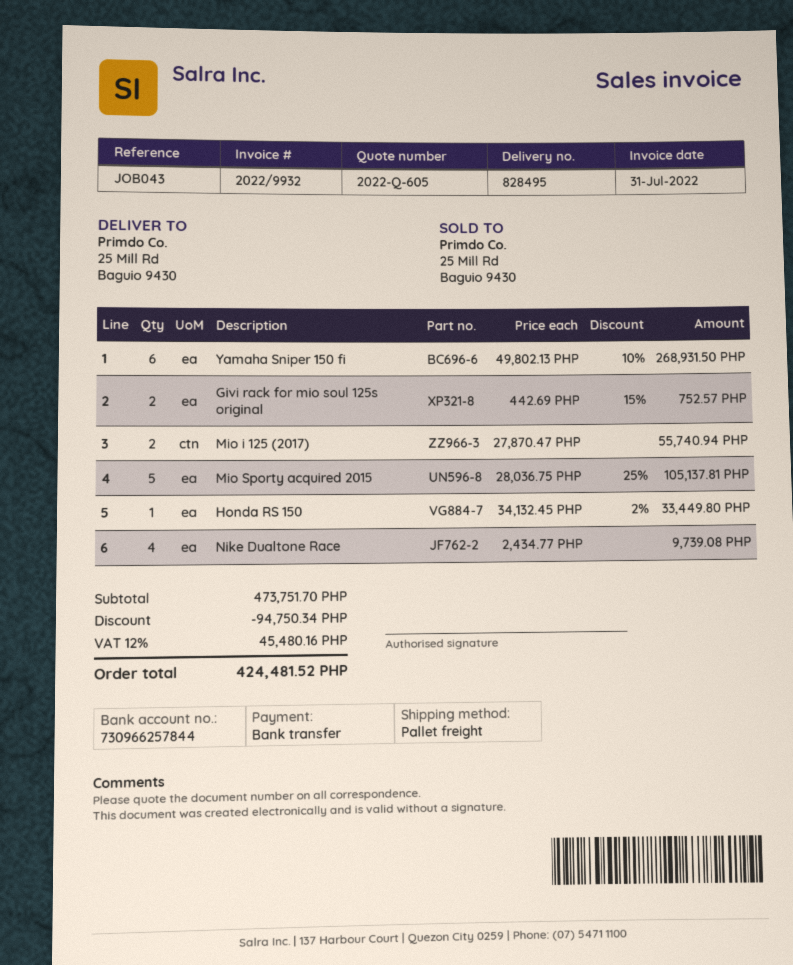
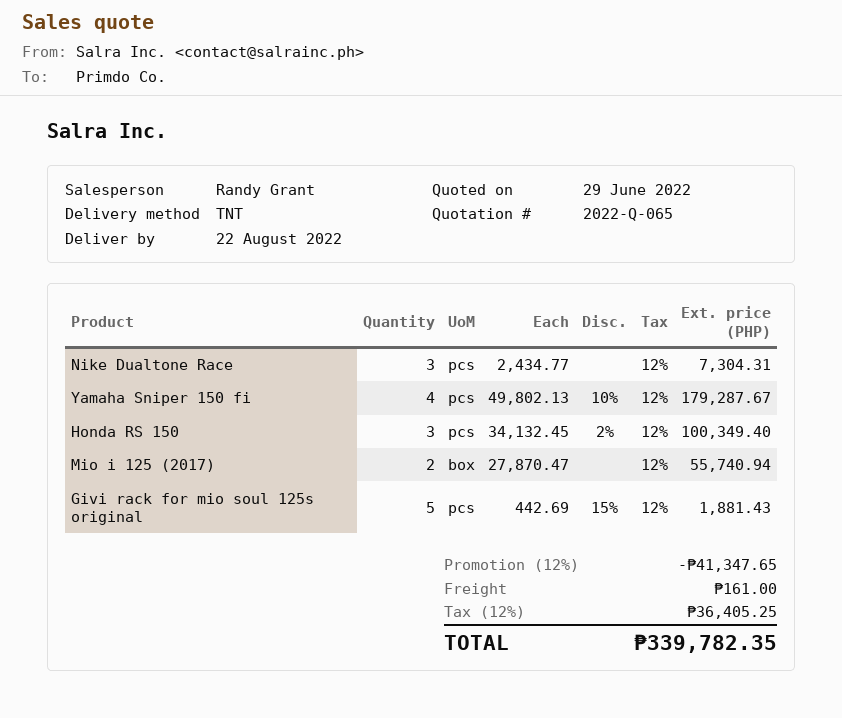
quote number: 2022-Q-605 -> 2022-Q-065
shipping method: pallet freight -> TNT
Yamaha Sniper 150 fi: 6 x 49802.13 - 10% = 268931.50 -> 4 x 49802.13 - 10% = 179287.67
Givi rack for mio soul 125s original: 2 x 442.69 - 15% = 752.57 -> 5 x 442.69 - 15% = 1881.43
Mio Sporty acquired 2015: 5 x 28036.75 - 25% = 105137.81 -> none
Honda RS 150: 1 x 34132.45 - 2% = 33449.80 -> 3 x 34132.45 - 2% = 100349.40
Nike Dualtone Race: 4 x 2434.77 = 9739.08 -> 3 x 2434.77 = 7304.31
discount: 94750.34 -> 41347.65
shipping: none -> 161.00
tax: 12% = 45480.16 -> 12% = 36405.25
total: 424481.52 -> 339782.35

